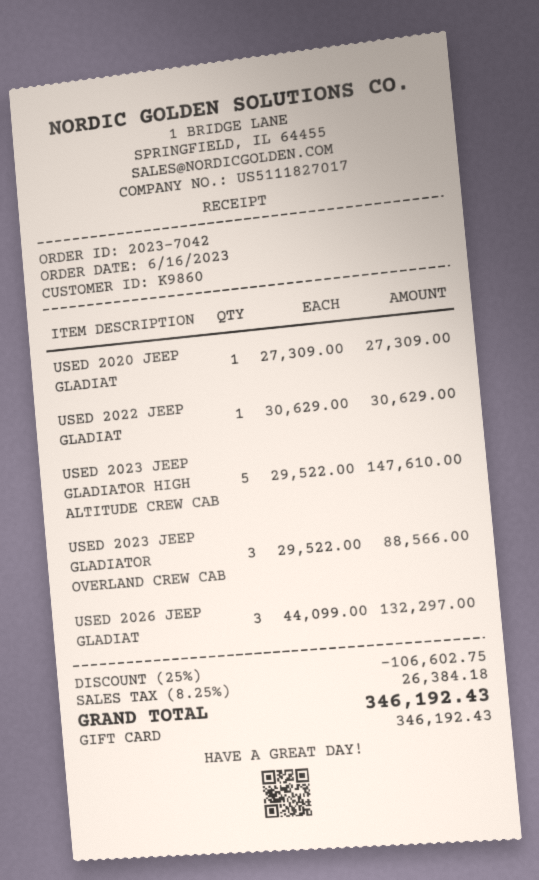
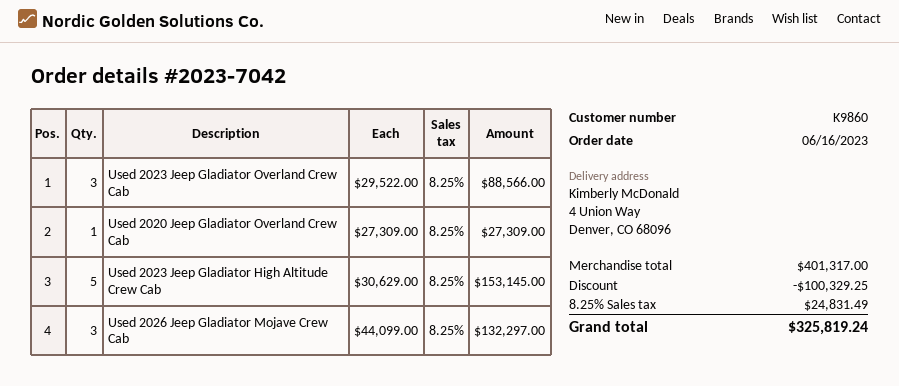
USED 2022 JEEP GLADIAT: 1 x 30629.00 = 30629.00 -> none
USED 2023 JEEP GLADIATOR HIGH ALTITUDE CREW CAB: 5 x 29522.00 = 147610.00 -> 5 x 30629.00 = 153145.00
discount: 106602.75 -> 100329.25
tax: 8.25% = 26384.18 -> 8.25% = 24831.49
total: 346192.43 -> 325819.24

